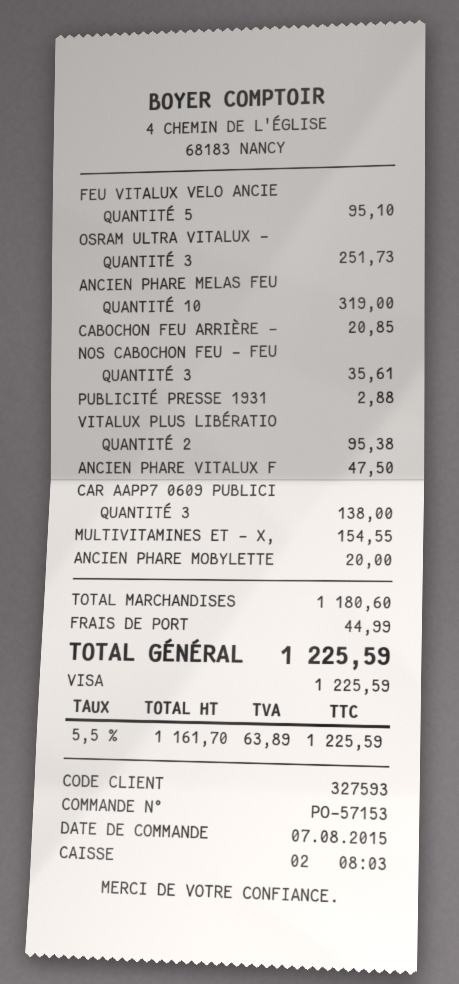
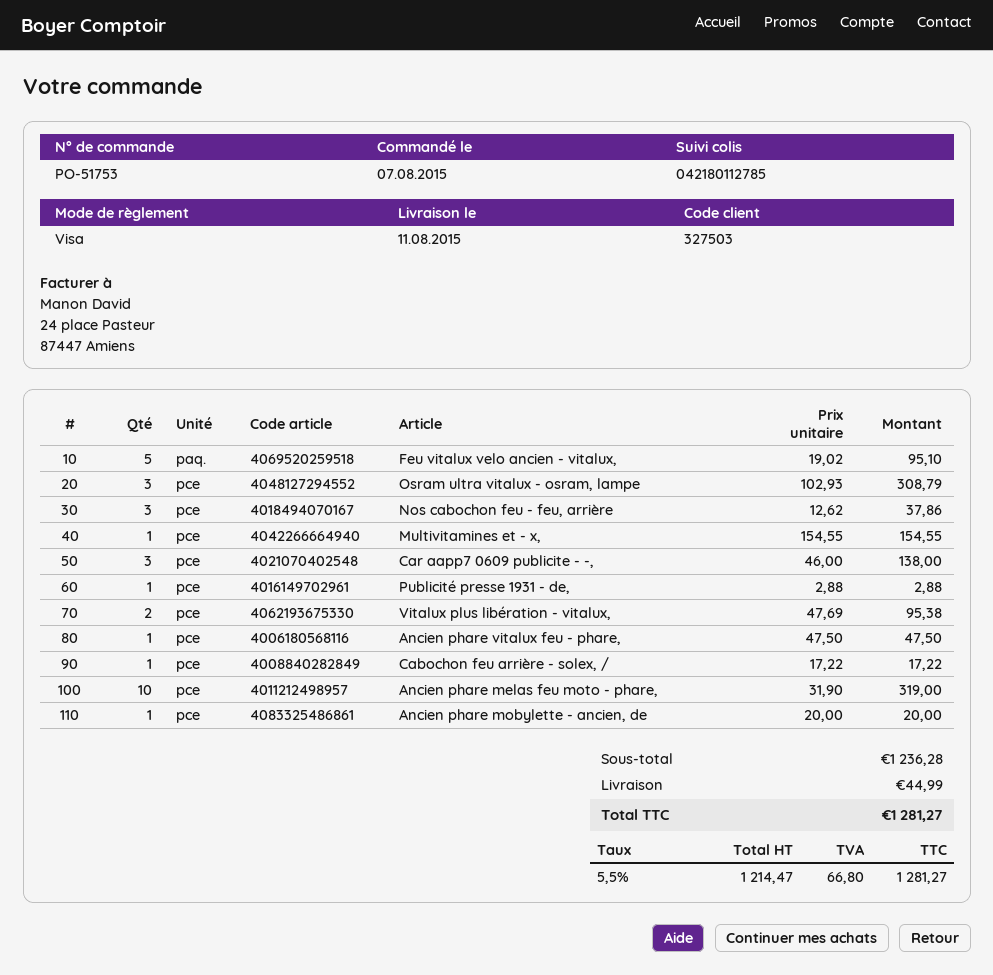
order number: PO-57153 -> PO-51753
customer number: 327593 -> 327503
OSRAM ULTRA VITALUX -: 3 for 251.73 -> 3 for 308.79
CABOCHON FEU ARRIÈRE -: 1 for 20.85 -> 1 for 17.22
NOS CABOCHON FEU - FEU: 3 for 35.61 -> 3 for 37.86
subtotal: 1180.60 -> 1236.28
net: 1161.70 -> 1214.47
tax: 5.5% = 63.89 -> 5.5% = 66.80
total: 1225.59 -> 1281.27

